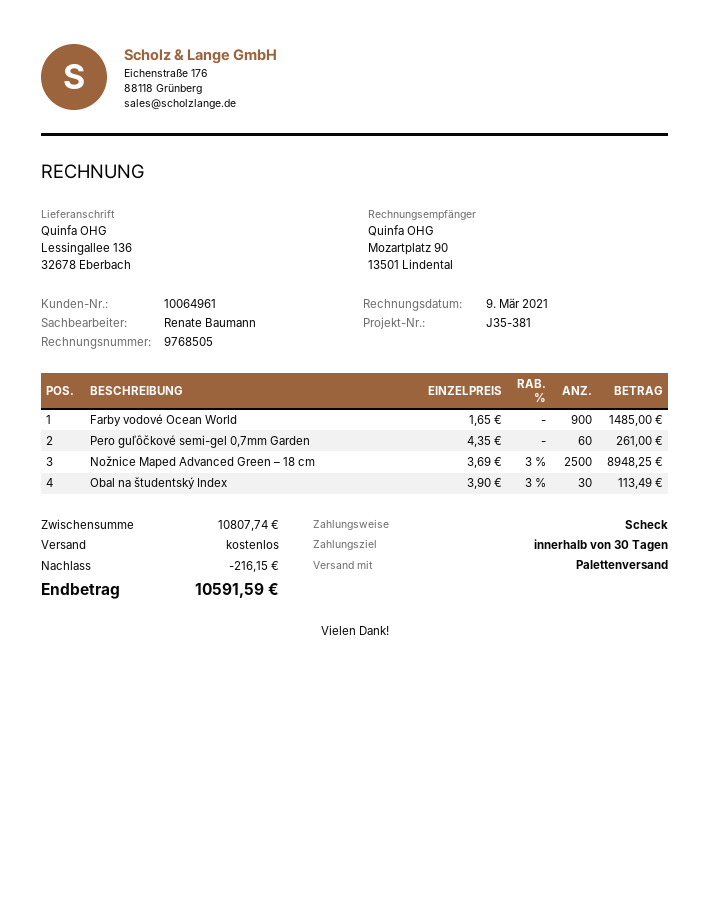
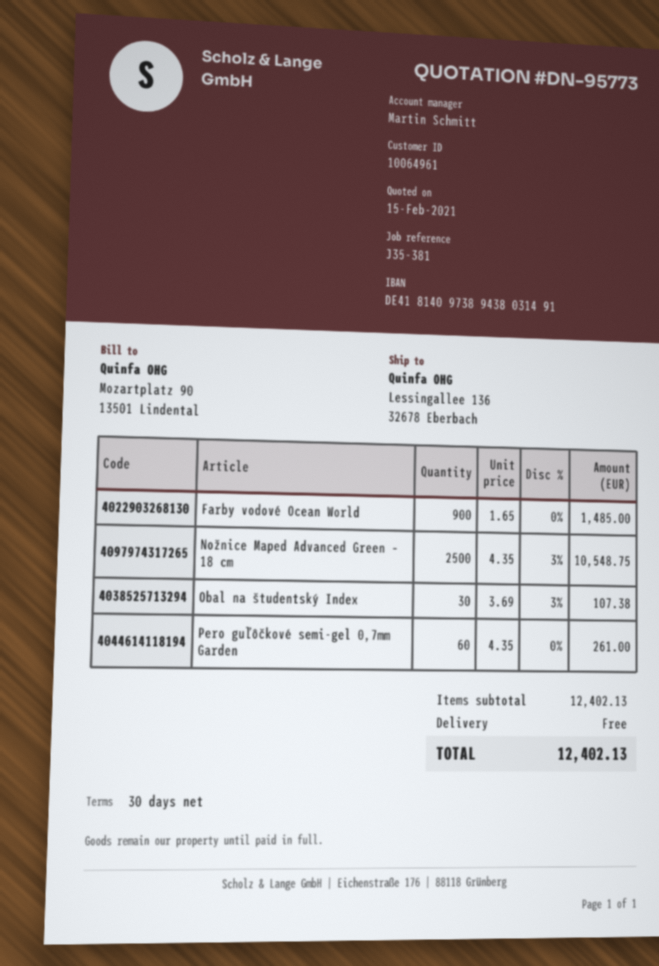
sales rep: Renate Baumann -> Martin Schmitt
Nožnice Maped Advanced Green – 18 cm: 2500 x 3.69 - 3% = 8948.25 -> 2500 x 4.35 - 3% = 10548.75
Obal na študentský Index: 30 x 3.90 - 3% = 113.49 -> 30 x 3.69 - 3% = 107.38
subtotal: 10807.74 -> 12402.13
discount: 216.15 -> none
total: 10591.59 -> 12402.13

